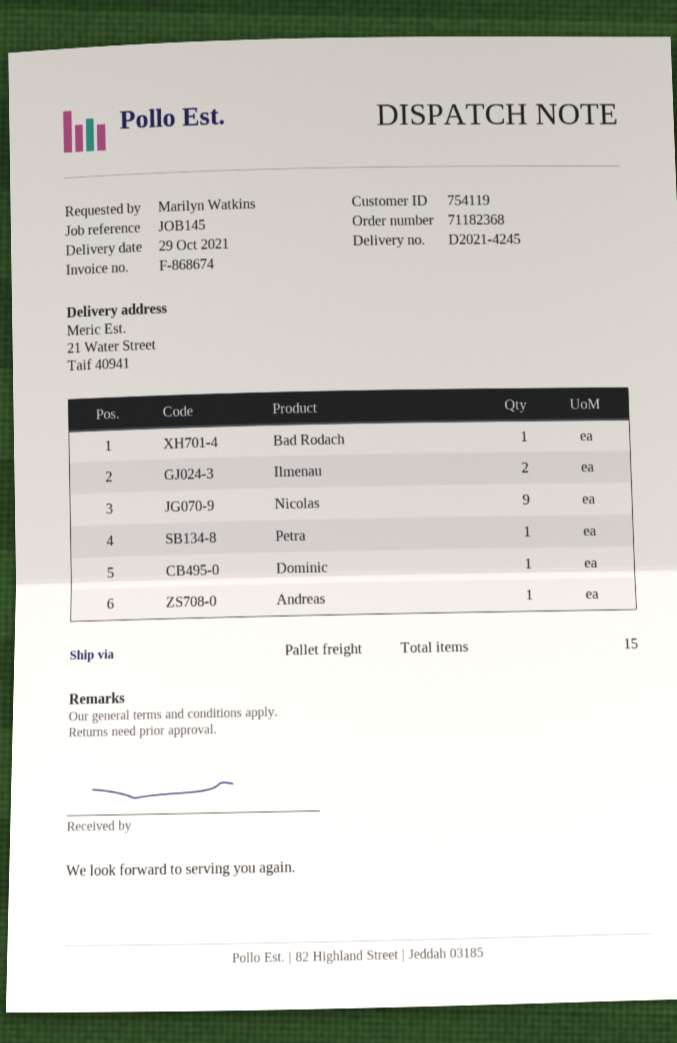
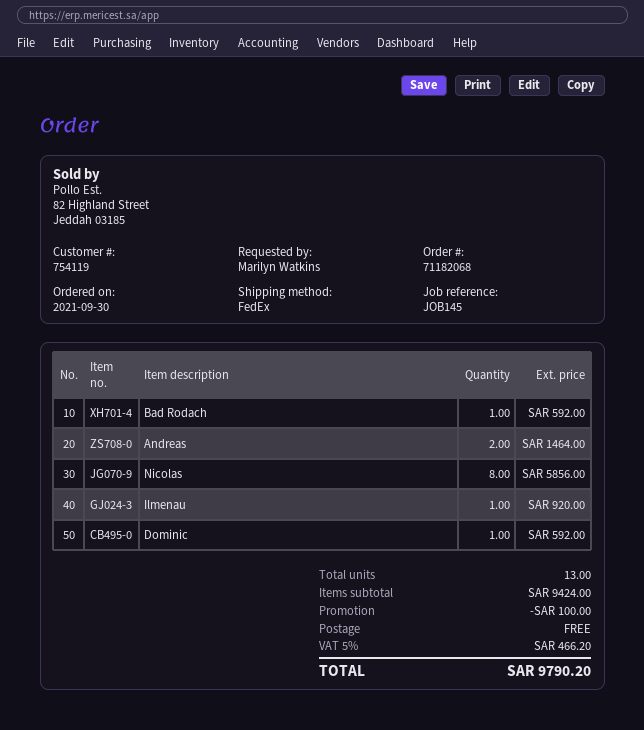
order number: 71182368 -> 71182068
shipping method: pallet freight -> FedEx
Ilmenau: 2 -> 1
Nicolas: 9 -> 8
Petra: 1 -> none
Andreas: 1 -> 2
total quantity: 15 -> 13

